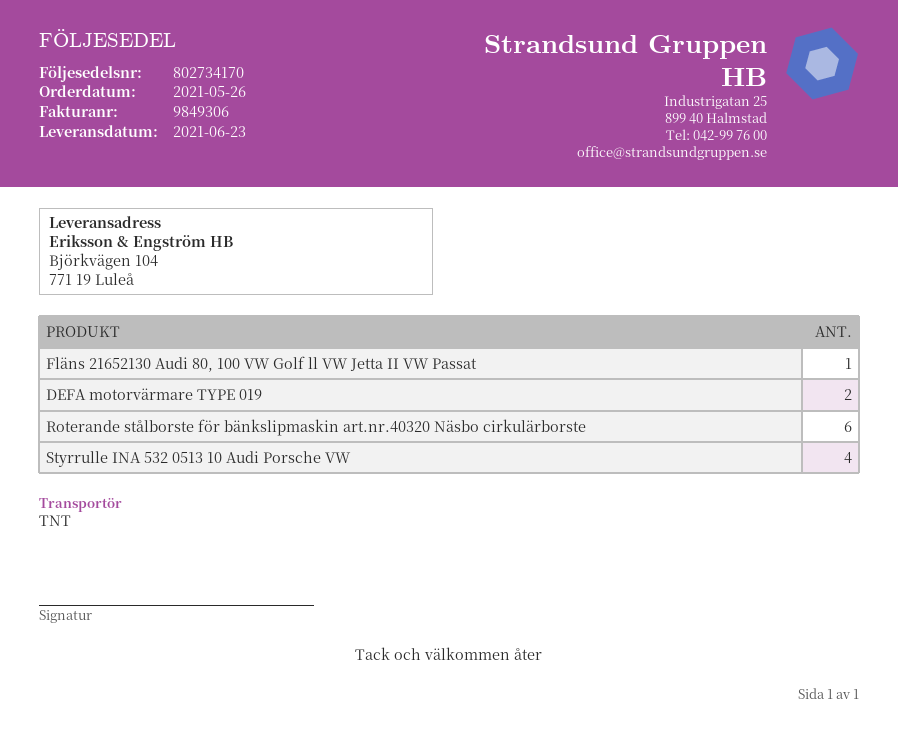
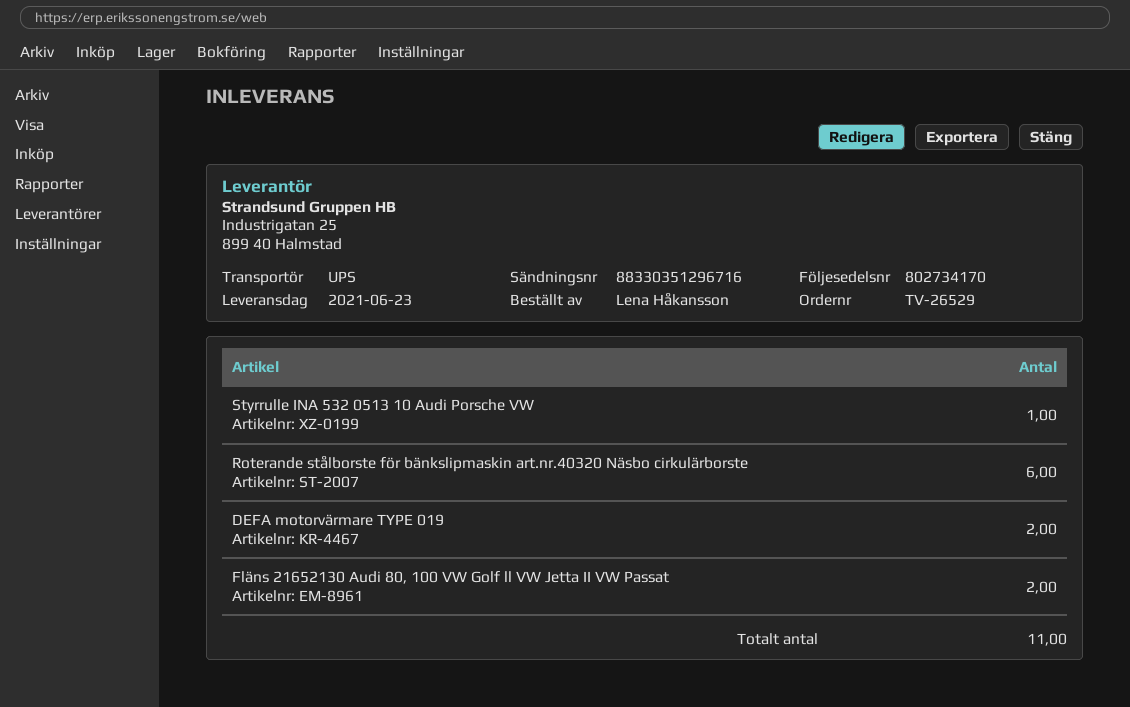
shipping method: TNT -> UPS
Fläns 21652130 Audi 80, 100 VW Golf ll VW Jetta II VW Passat: 1 -> 2
Styrrulle INA 532 0513 10 Audi Porsche VW: 4 -> 1

